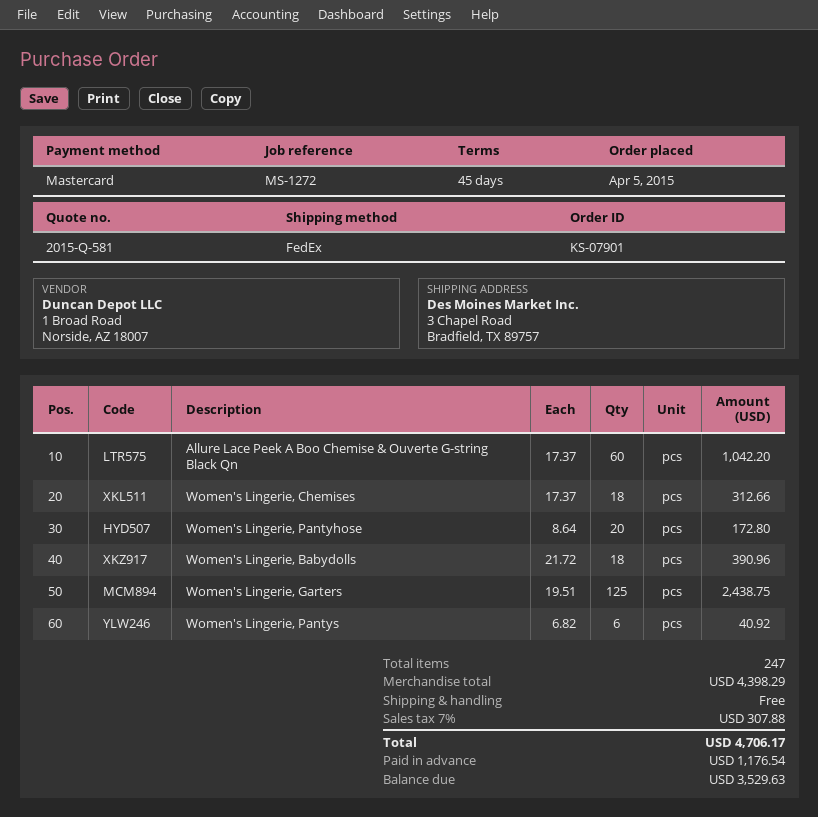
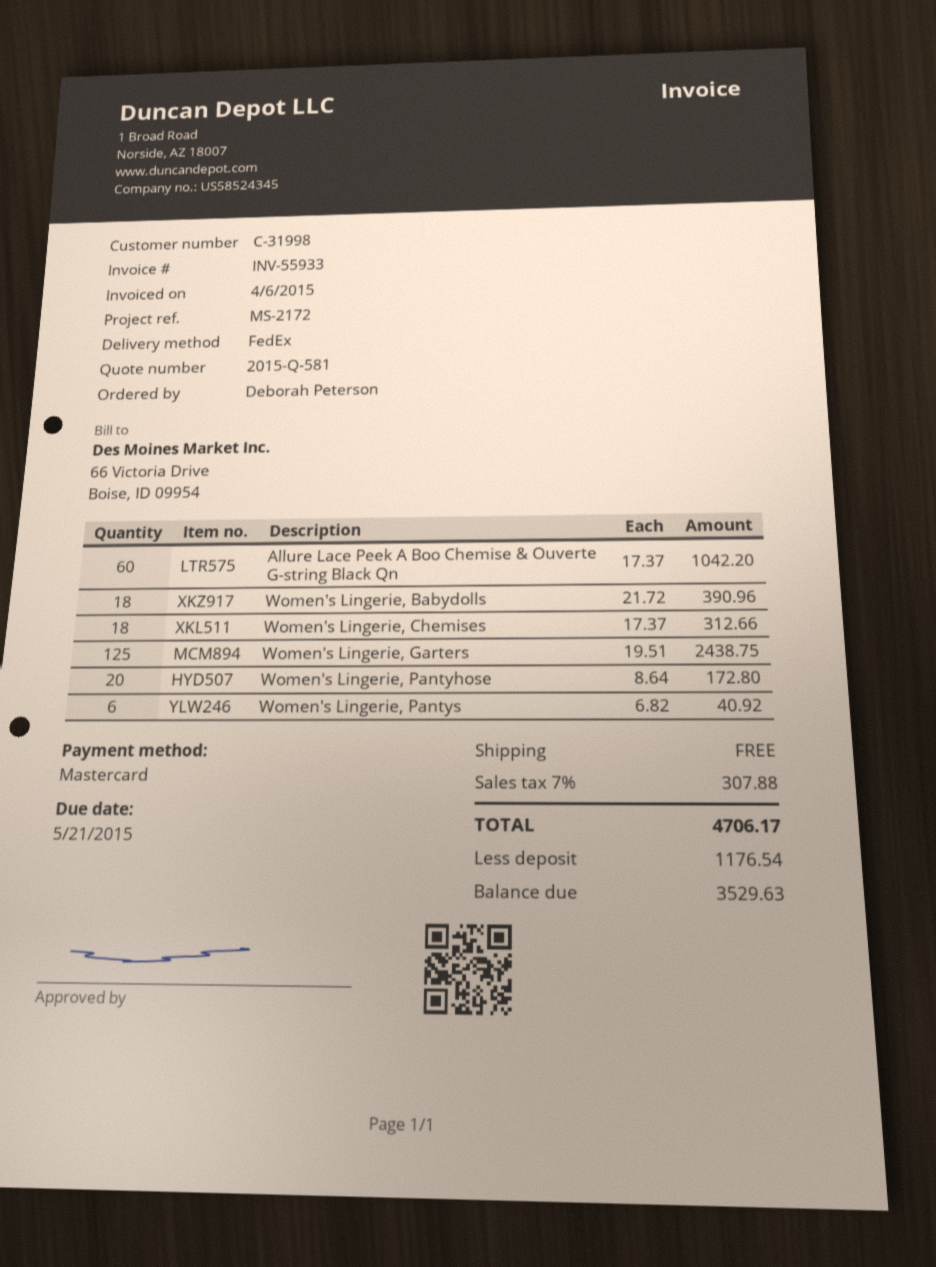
reference: MS-1272 -> MS-2172

